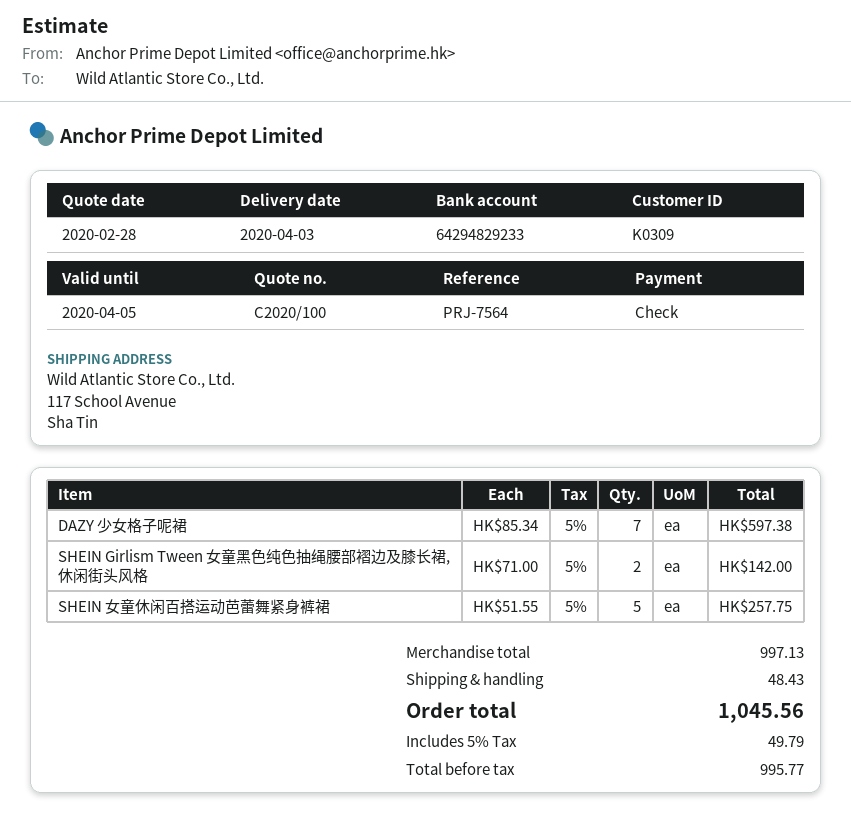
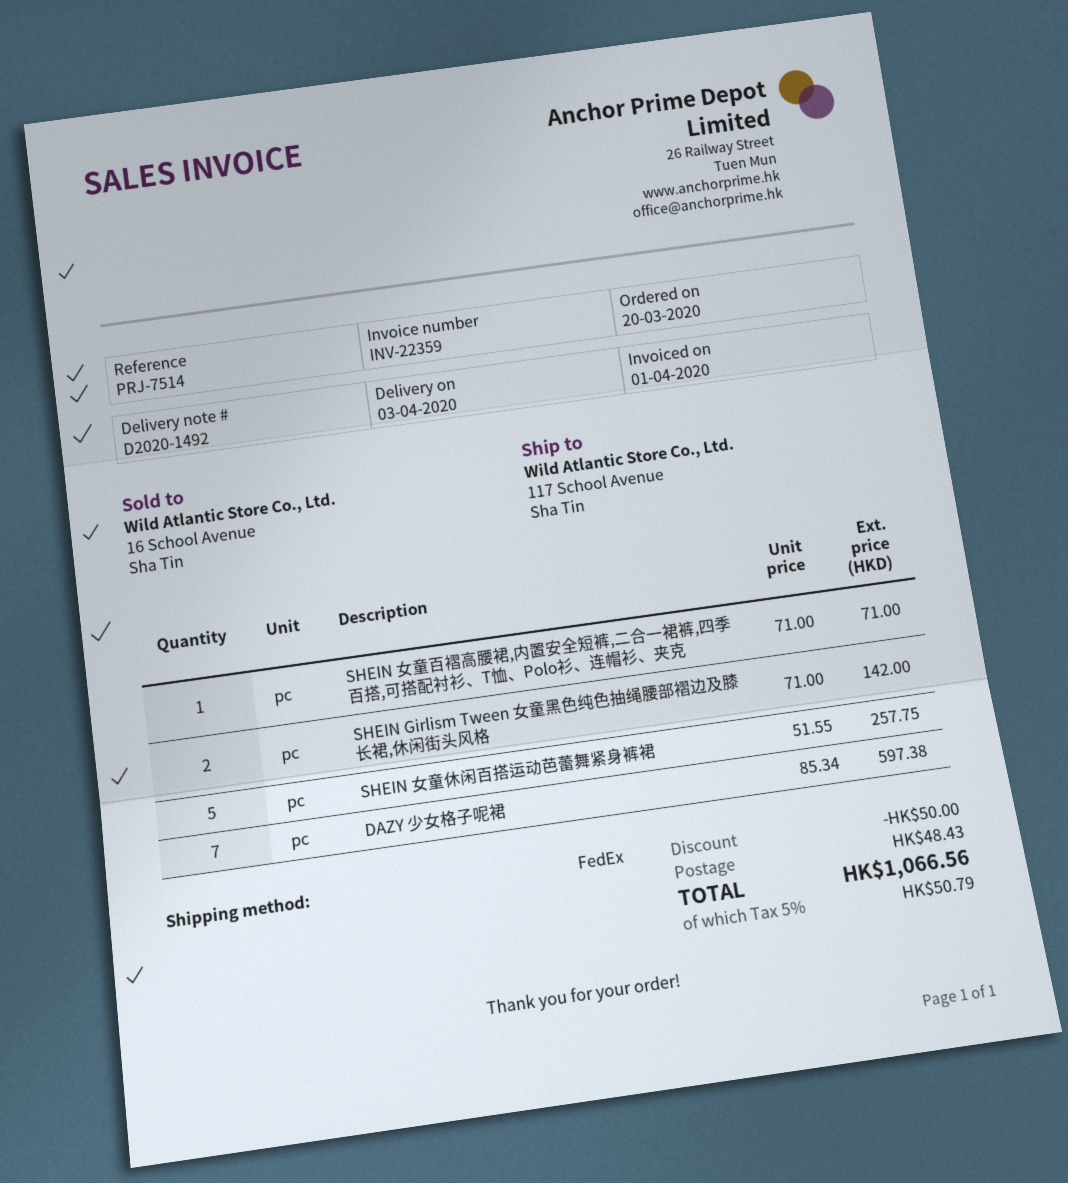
reference: PRJ-7564 -> PRJ-7514
SHEIN 女童百褶高腰裙,内置安全短裤,二合一裙裤,四季百搭,可搭配衬衫、T恤、Polo衫、连帽衫、夹克: none -> 1 x 71.00 = 71.00
discount: none -> 50.00
tax: 5% = 49.79 -> 5% = 50.79
total: 1045.56 -> 1066.56

